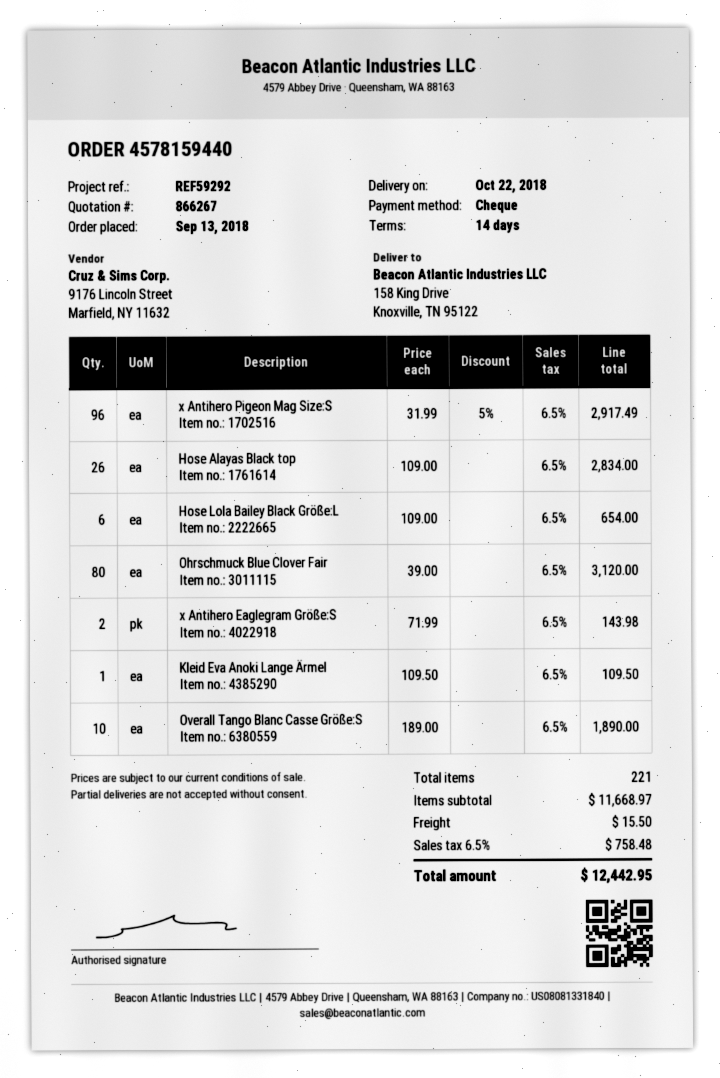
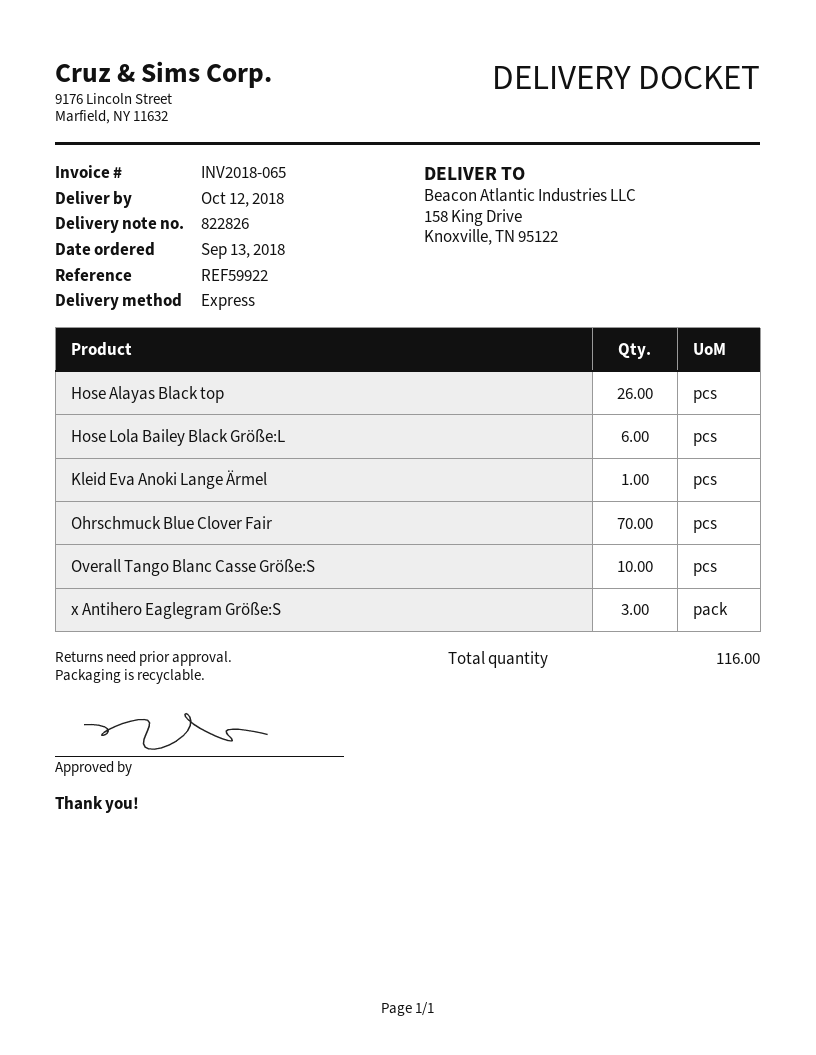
delivery date: 2018-10-22 -> 2018-10-12
reference: REF59292 -> REF59922
x Antihero Pigeon Mag Size:S: 96 -> none
Ohrschmuck Blue Clover Fair: 80 -> 70
x Antihero Eaglegram Größe:S: 2 -> 3
total quantity: 221 -> 116

